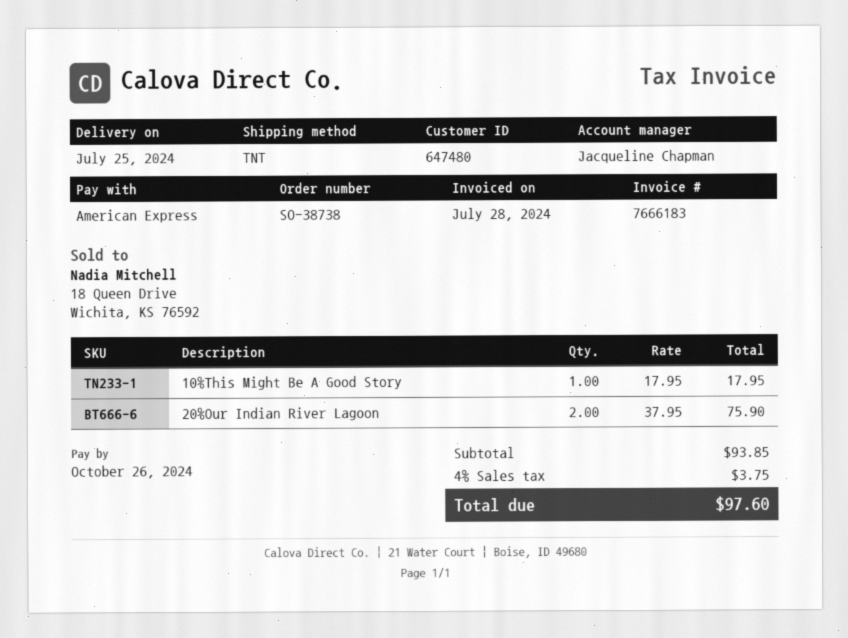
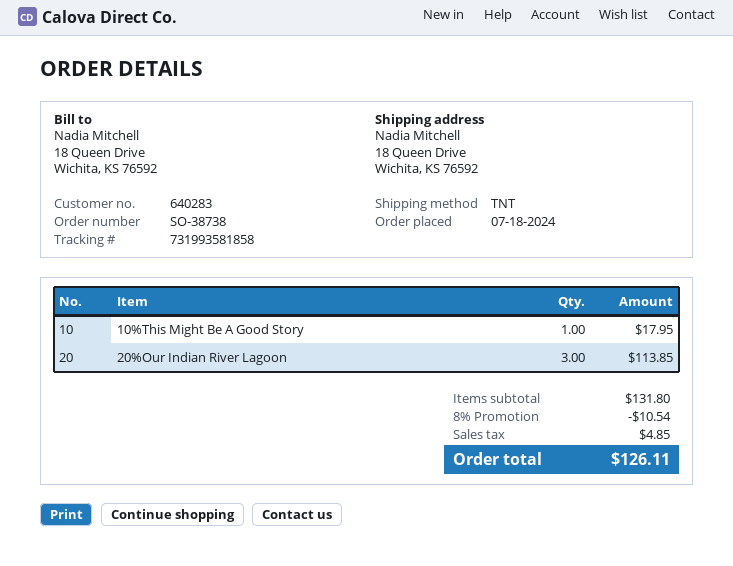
customer number: 647480 -> 640283
20%Our Indian River Lagoon: 2 for 75.90 -> 3 for 113.85
subtotal: 93.85 -> 131.80
discount: none -> 8% = 10.54
tax: 3.75 -> 4.85
total: 97.60 -> 126.11

